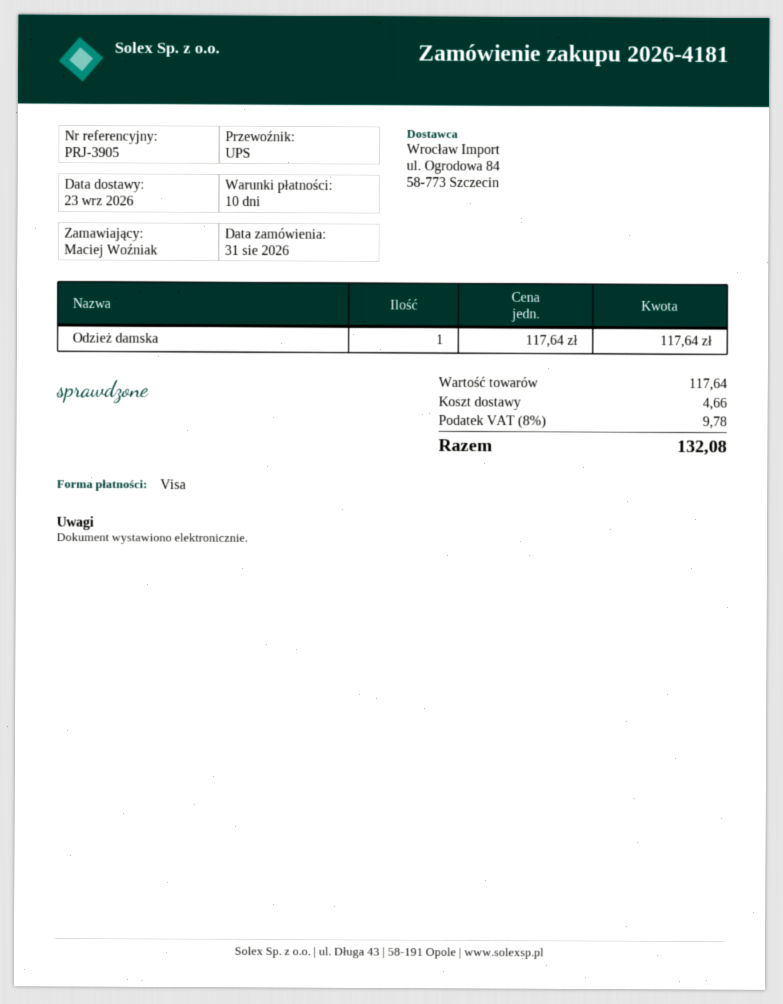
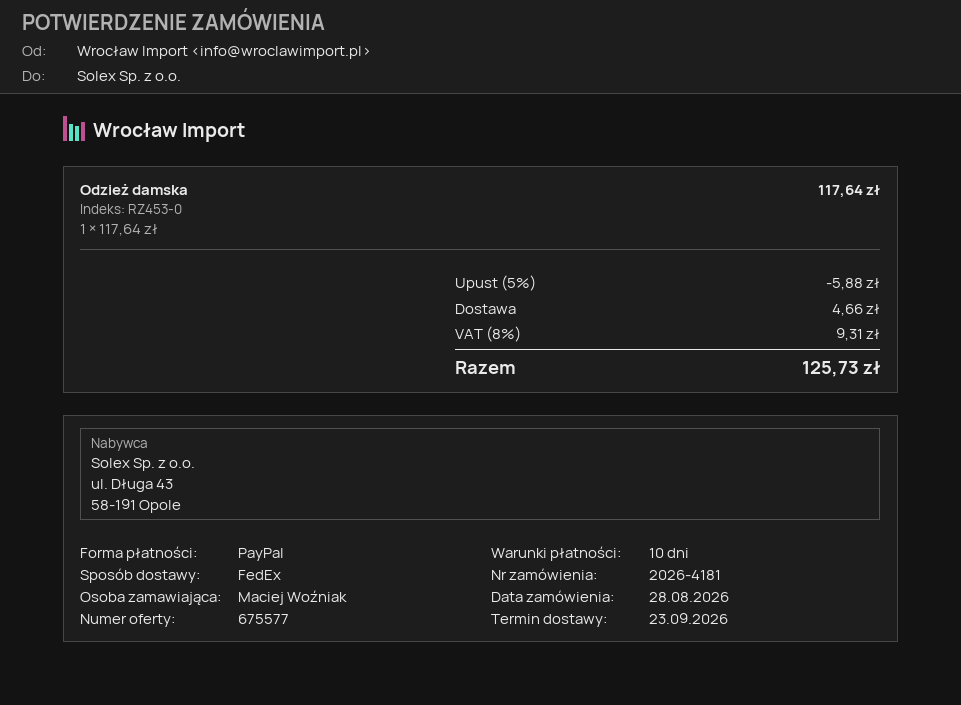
order date: 2026-08-31 -> 2026-08-28
payment method: Visa -> PayPal
shipping method: UPS -> FedEx
discount: none -> 5% = 5.88
tax: 8% = 9.78 -> 8% = 9.31
total: 132.08 -> 125.73

